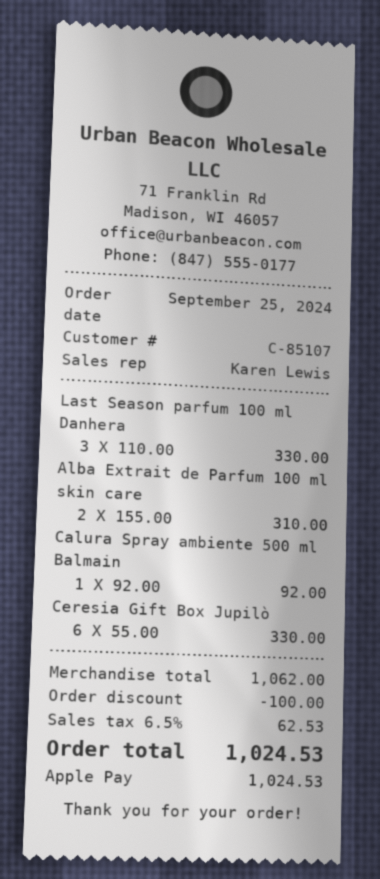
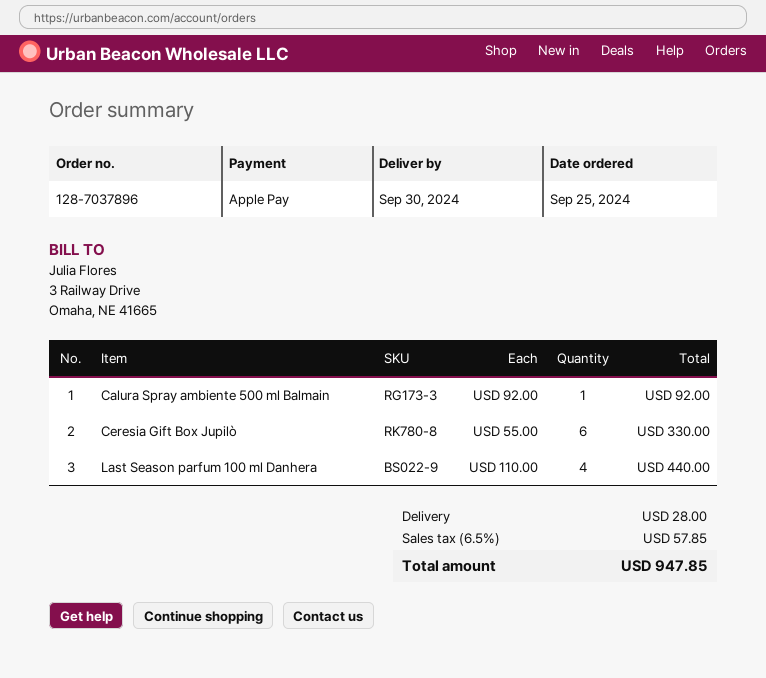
Last Season parfum 100 ml Danhera: 3 x 110.00 = 330.00 -> 4 x 110.00 = 440.00
Alba Extrait de Parfum 100 ml skin care: 2 x 155.00 = 310.00 -> none
discount: 100.00 -> none
shipping: none -> 28.00
tax: 6.5% = 62.53 -> 6.5% = 57.85
total: 1024.53 -> 947.85

